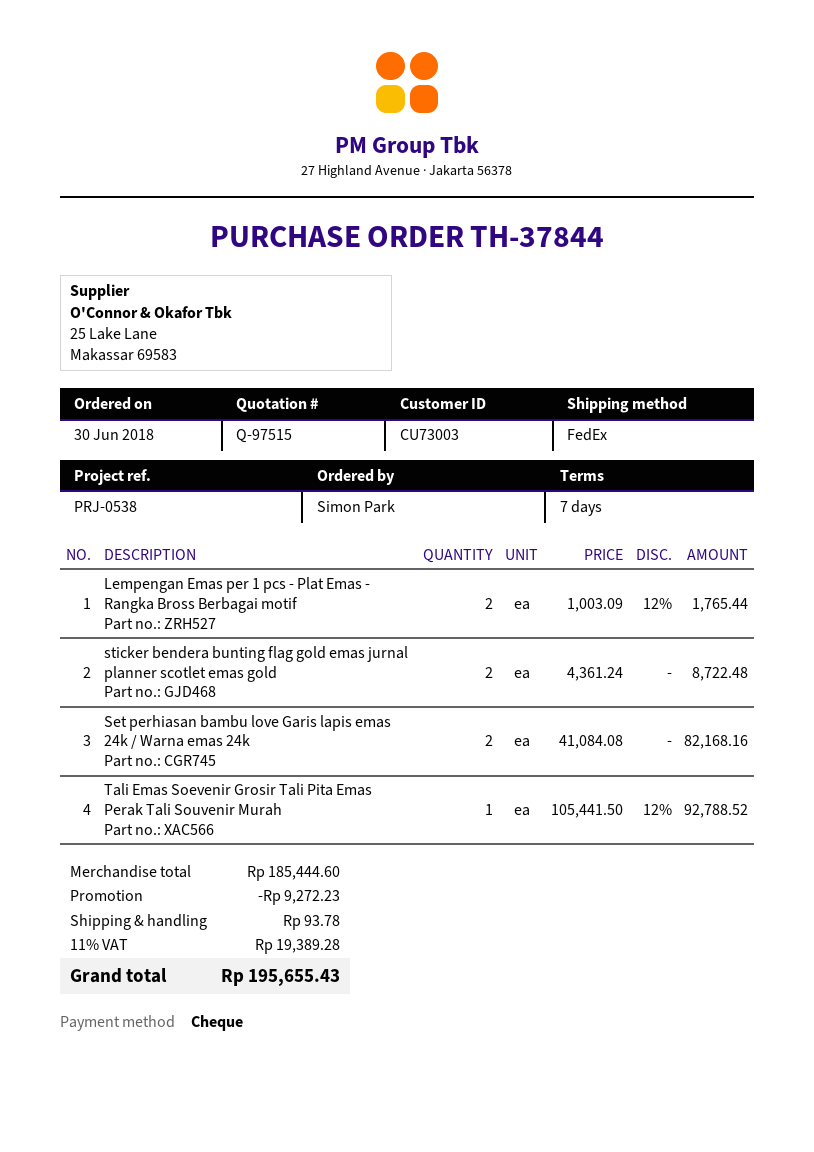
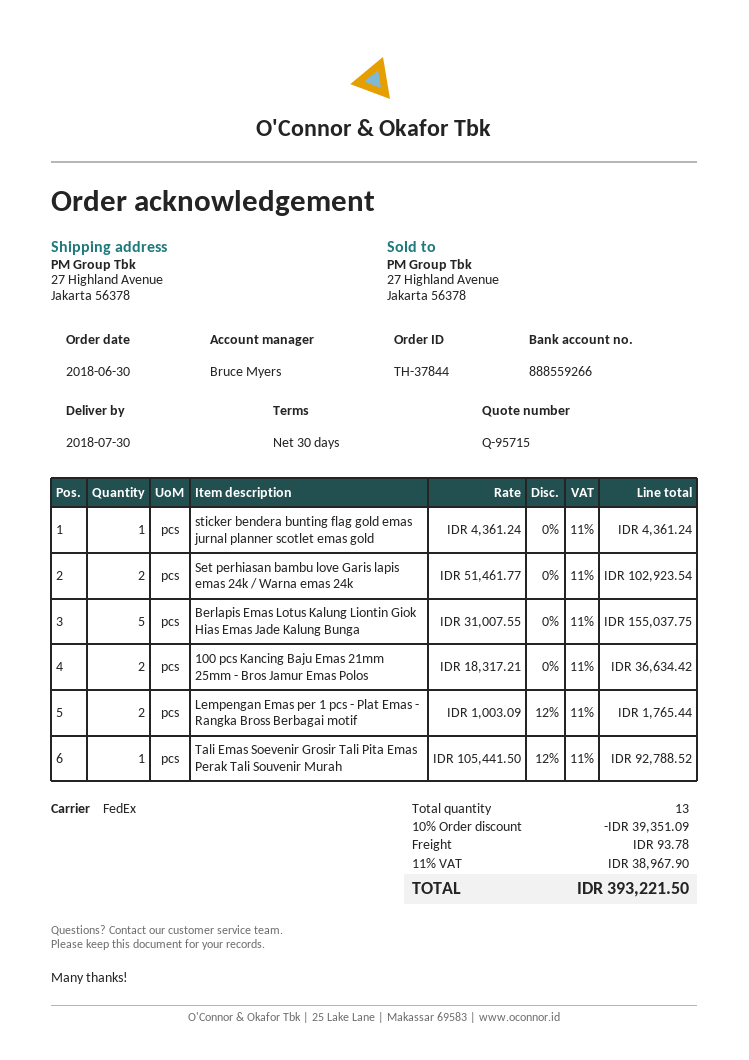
quote number: Q-97515 -> Q-95715
payment terms: 7 days -> 30 days
sticker bendera bunting flag gold emas jurnal planner scotlet emas gold: 2 x 4361.24 = 8722.48 -> 1 x 4361.24 = 4361.24
Set perhiasan bambu love Garis lapis emas 24k / Warna emas 24k: 2 x 41084.08 = 82168.16 -> 2 x 51461.77 = 102923.54
Berlapis Emas Lotus Kalung Liontin Giok Hias Emas Jade Kalung Bunga: none -> 5 x 31007.55 = 155037.75
100 pcs Kancing Baju Emas 21mm 25mm - Bros Jamur Emas Polos: none -> 2 x 18317.21 = 36634.42
discount: 9272.23 -> 39351.09
tax: 11% = 19389.28 -> 11% = 38967.90
total: 195655.43 -> 393221.50

